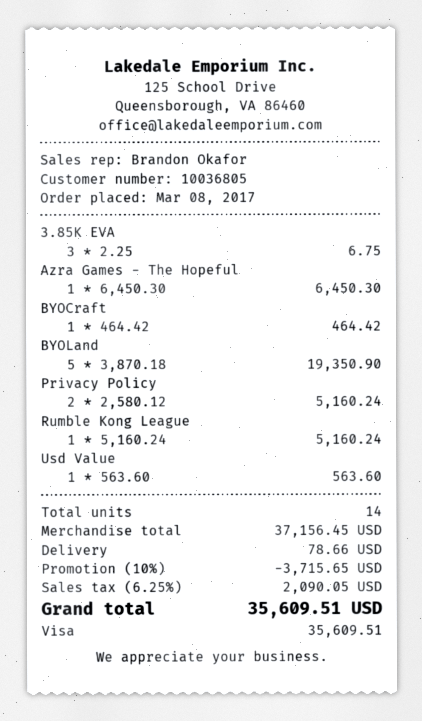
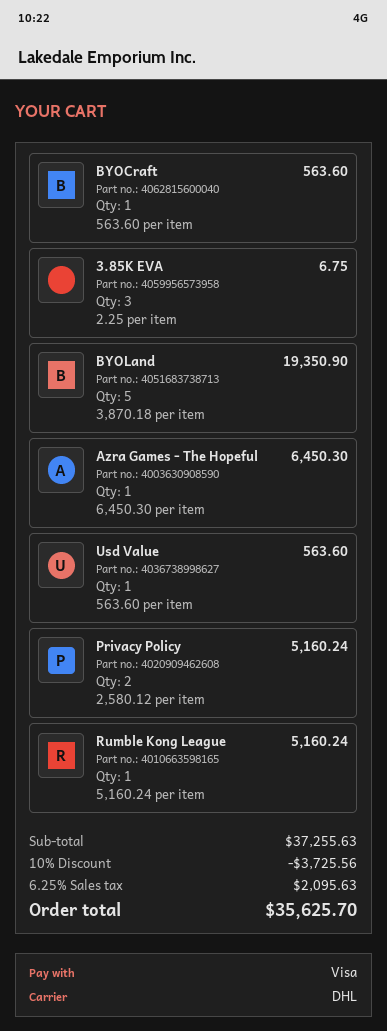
BYOCraft: 1 x 464.42 = 464.42 -> 1 x 563.60 = 563.60
subtotal: 37156.45 -> 37255.63
discount: 10% = 3715.65 -> 10% = 3725.56
shipping: 78.66 -> none
tax: 6.25% = 2090.05 -> 6.25% = 2095.63
total: 35609.51 -> 35625.70

